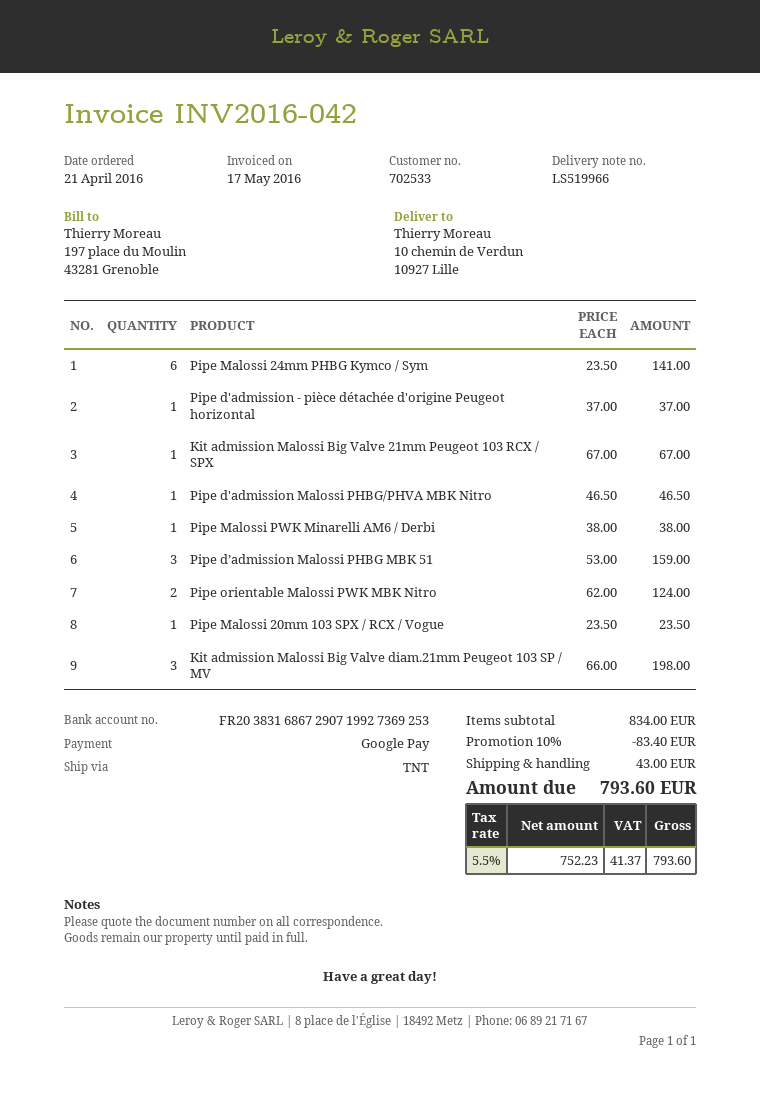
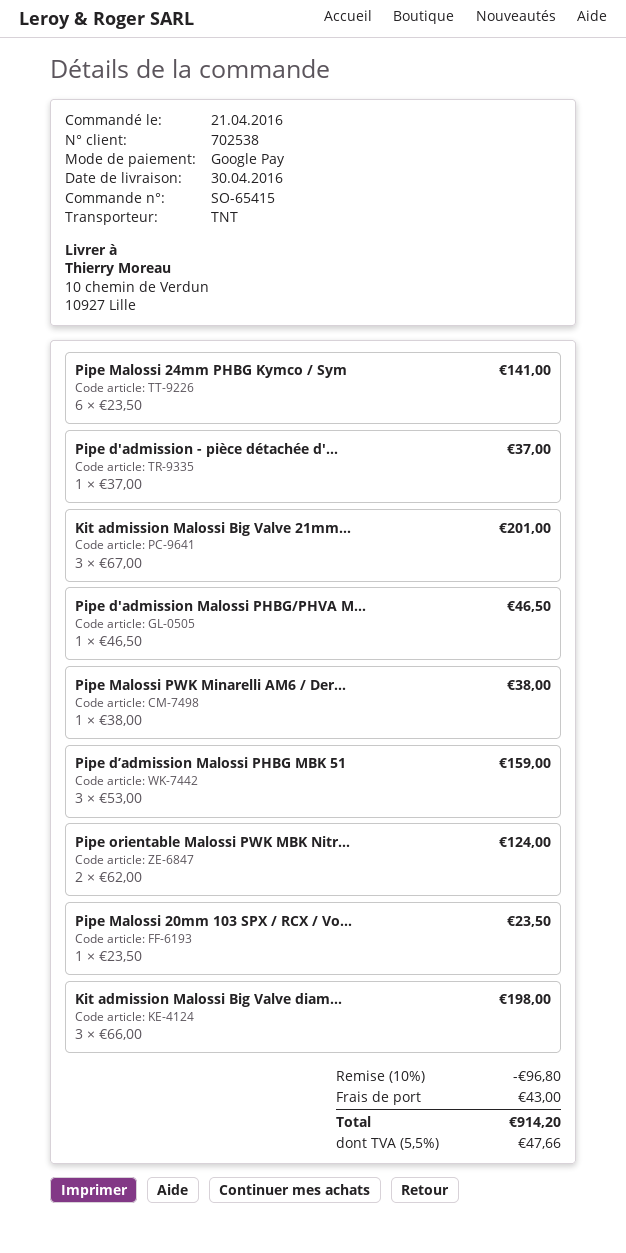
customer number: 702533 -> 702538
Kit admission Malossi Big Valve 21mm Peugeot 103 RCX / SPX: 1 x 67.00 = 67.00 -> 3 x 67.00 = 201.00
discount: 10% = 83.40 -> 10% = 96.80
tax: 5.5% = 41.37 -> 5.5% = 47.66
total: 793.60 -> 914.20

